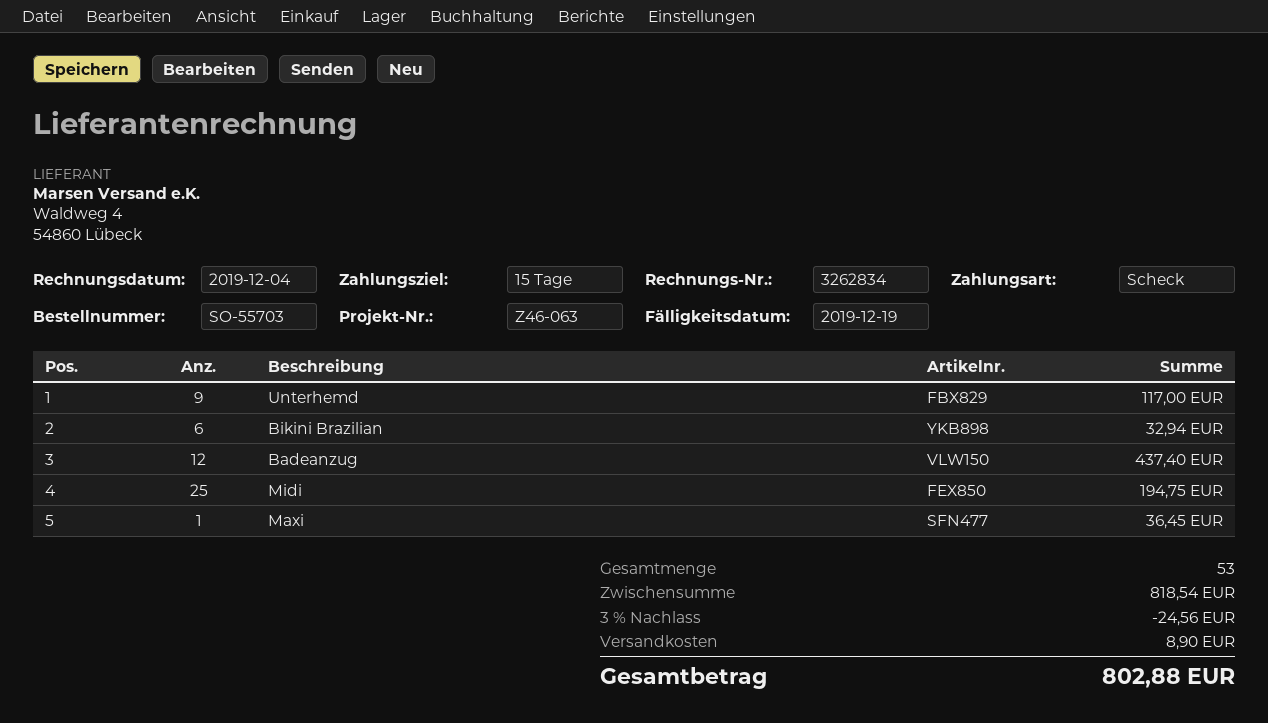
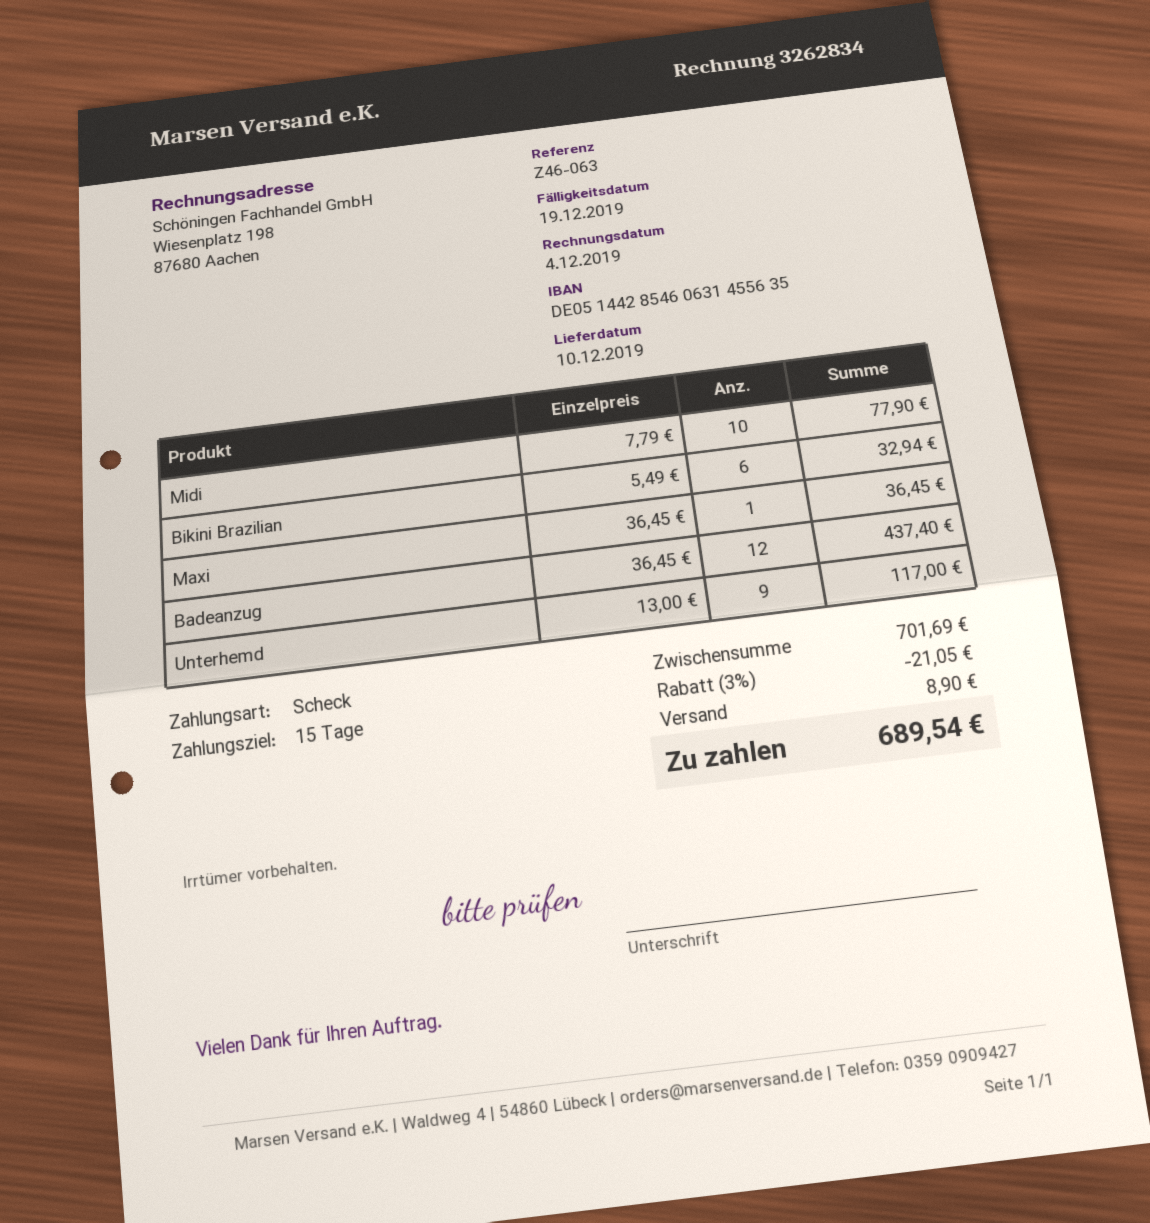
Midi: 25 for 194.75 -> 10 for 77.90
subtotal: 818.54 -> 701.69
discount: 3% = 24.56 -> 3% = 21.05
total: 802.88 -> 689.54

